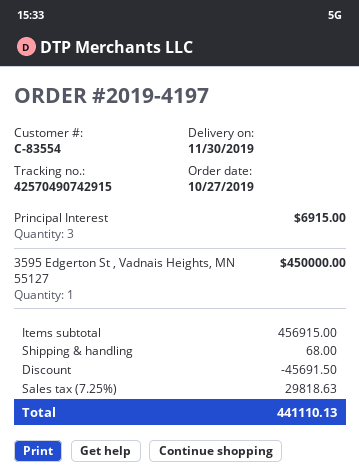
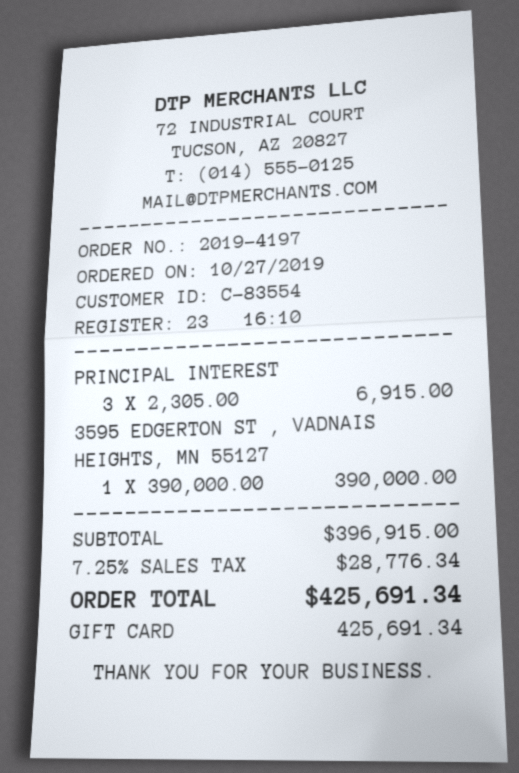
3595 Edgerton St , Vadnais Heights, MN 55127: 1 for 450000.00 -> 1 for 390000.00
subtotal: 456915.00 -> 396915.00
discount: 45691.50 -> none
shipping: 68.00 -> none
tax: 7.25% = 29818.63 -> 7.25% = 28776.34
total: 441110.13 -> 425691.34

